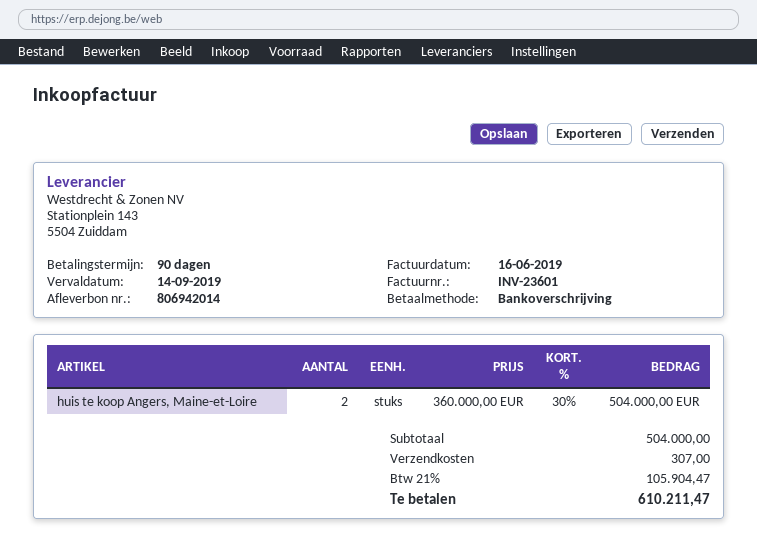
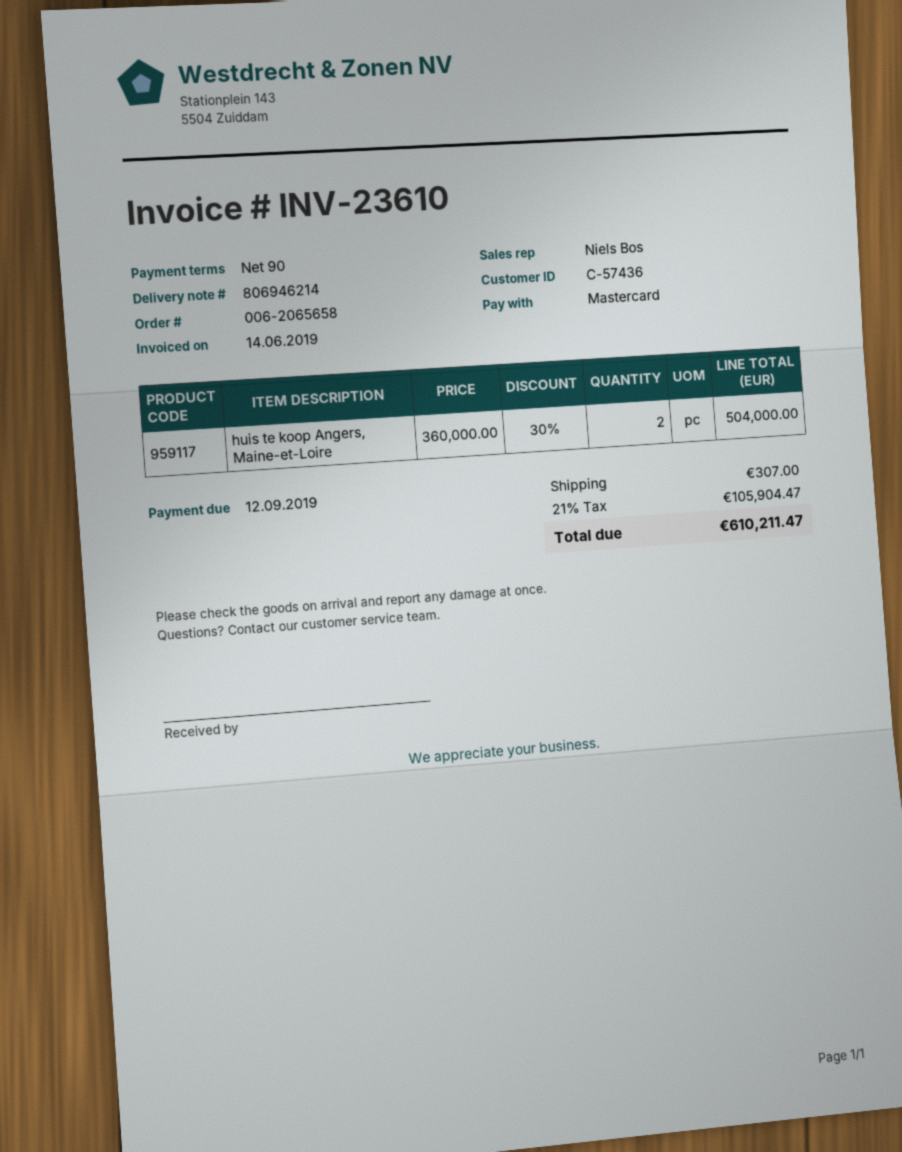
delivery note number: 806942014 -> 806946214
invoice number: INV-23601 -> INV-23610
invoice date: 2019-06-16 -> 2019-06-14
due date: 2019-09-14 -> 2019-09-12
payment method: bank transfer -> Mastercard

